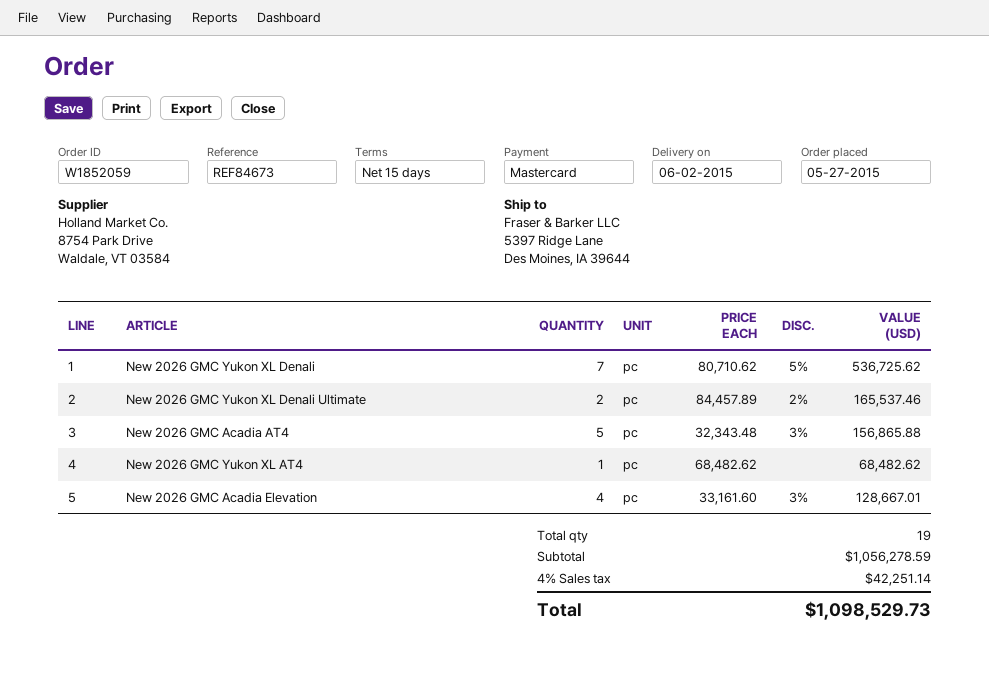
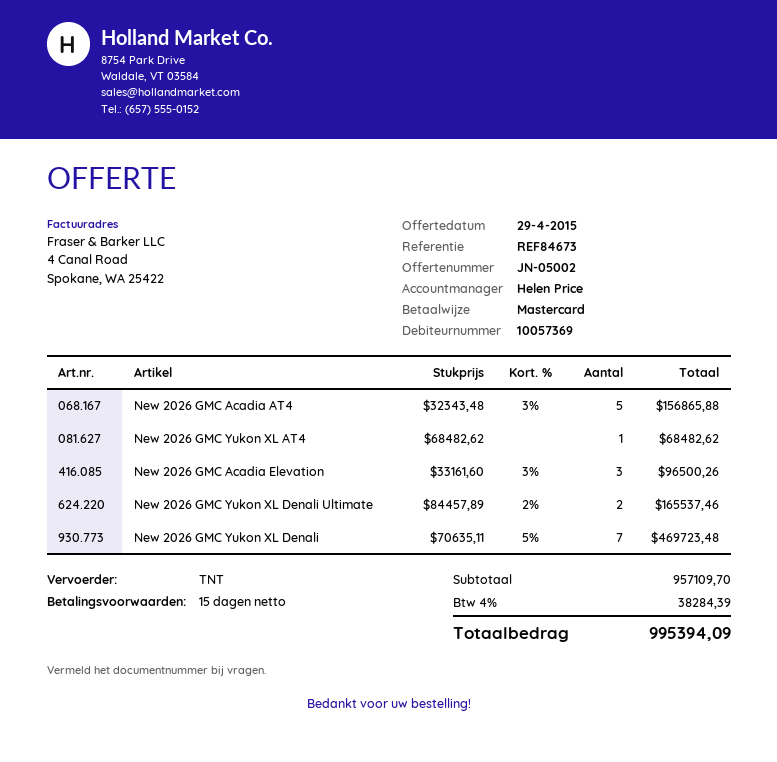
New 2026 GMC Yukon XL Denali: 7 x 80710.62 - 5% = 536725.62 -> 7 x 70635.11 - 5% = 469723.48
New 2026 GMC Acadia Elevation: 4 x 33161.60 - 3% = 128667.01 -> 3 x 33161.60 - 3% = 96500.26
subtotal: 1056278.59 -> 957109.70
tax: 4% = 42251.14 -> 4% = 38284.39
total: 1098529.73 -> 995394.09

